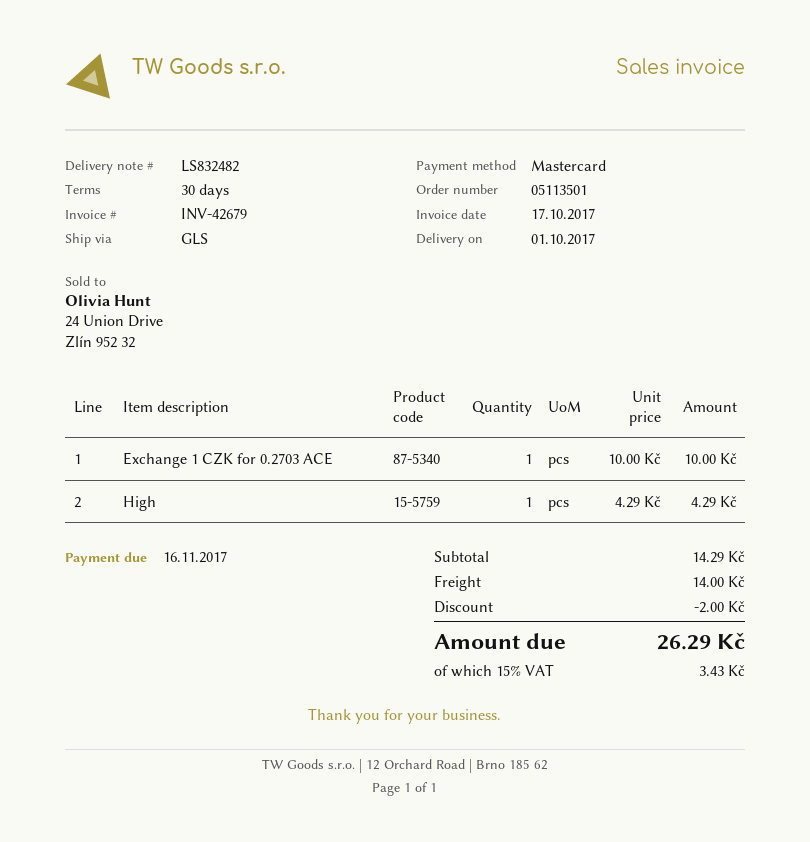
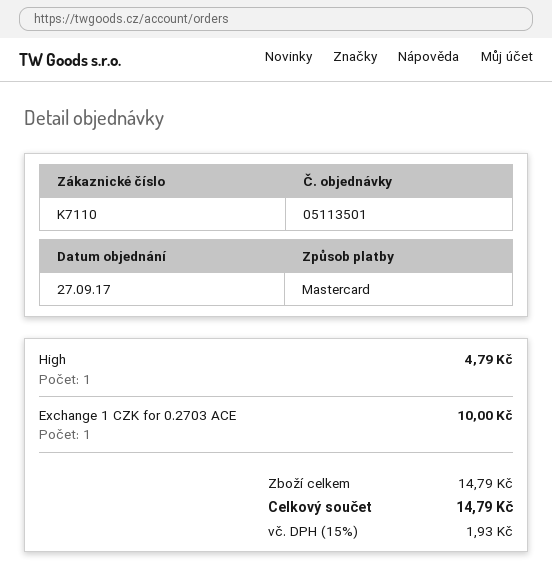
High: 1 for 4.29 -> 1 for 4.79
subtotal: 14.29 -> 14.79
discount: 2.00 -> none
shipping: 14.00 -> none
tax: 15% = 3.43 -> 15% = 1.93
total: 26.29 -> 14.79

